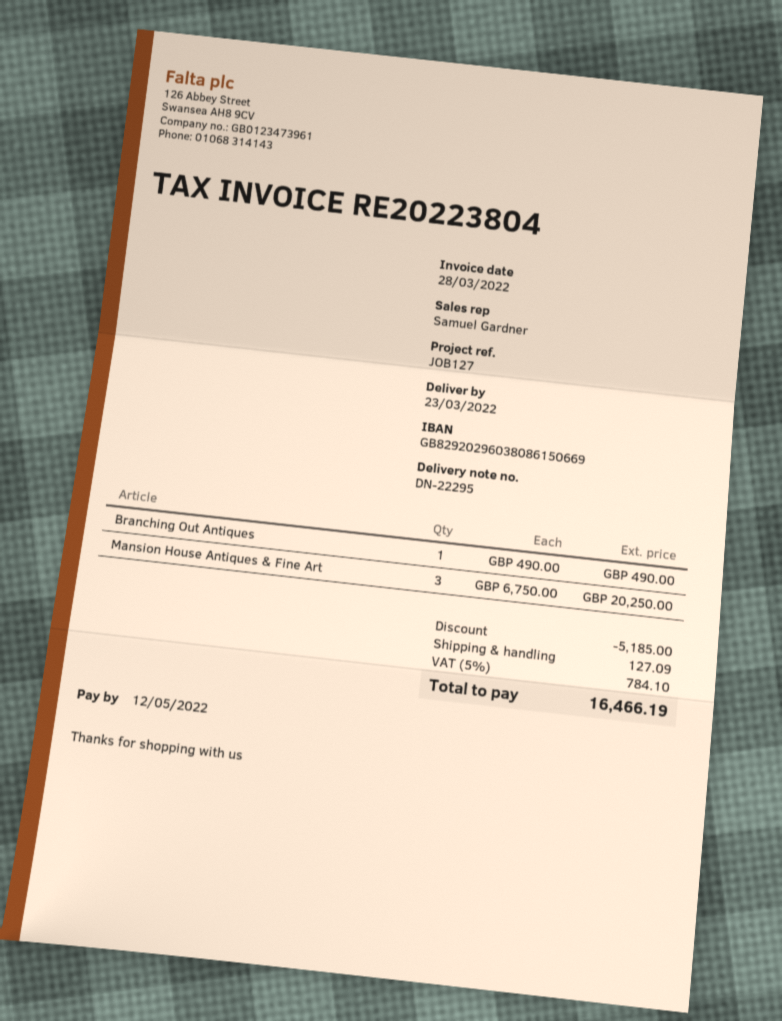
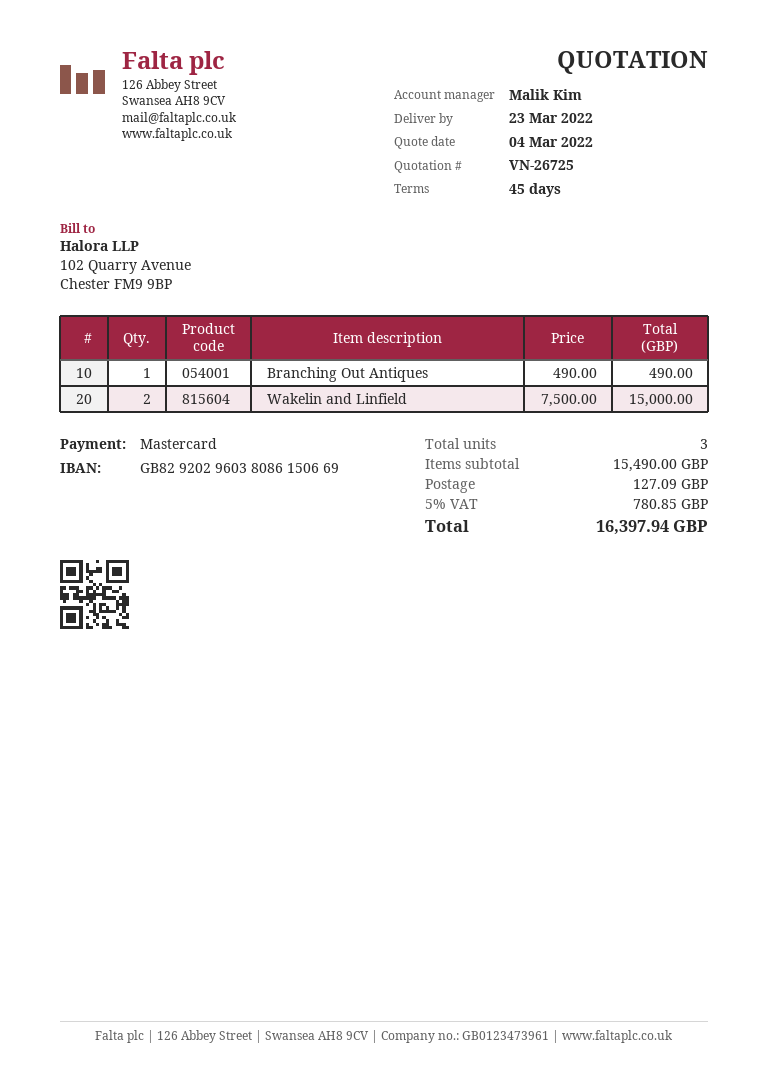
sales rep: Samuel Gardner -> Malik Kim
Mansion House Antiques & Fine Art: 3 x 6750.00 = 20250.00 -> none
Wakelin and Linfield: none -> 2 x 7500.00 = 15000.00
discount: 5185.00 -> none
tax: 5% = 784.10 -> 5% = 780.85
total: 16466.19 -> 16397.94

